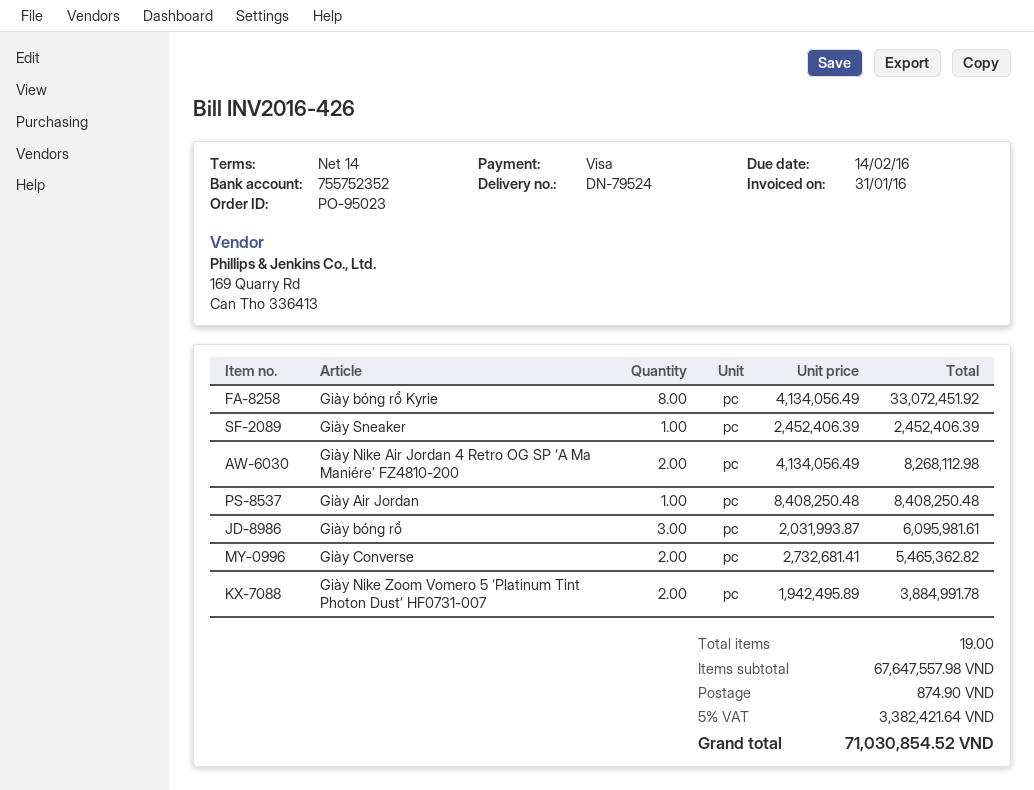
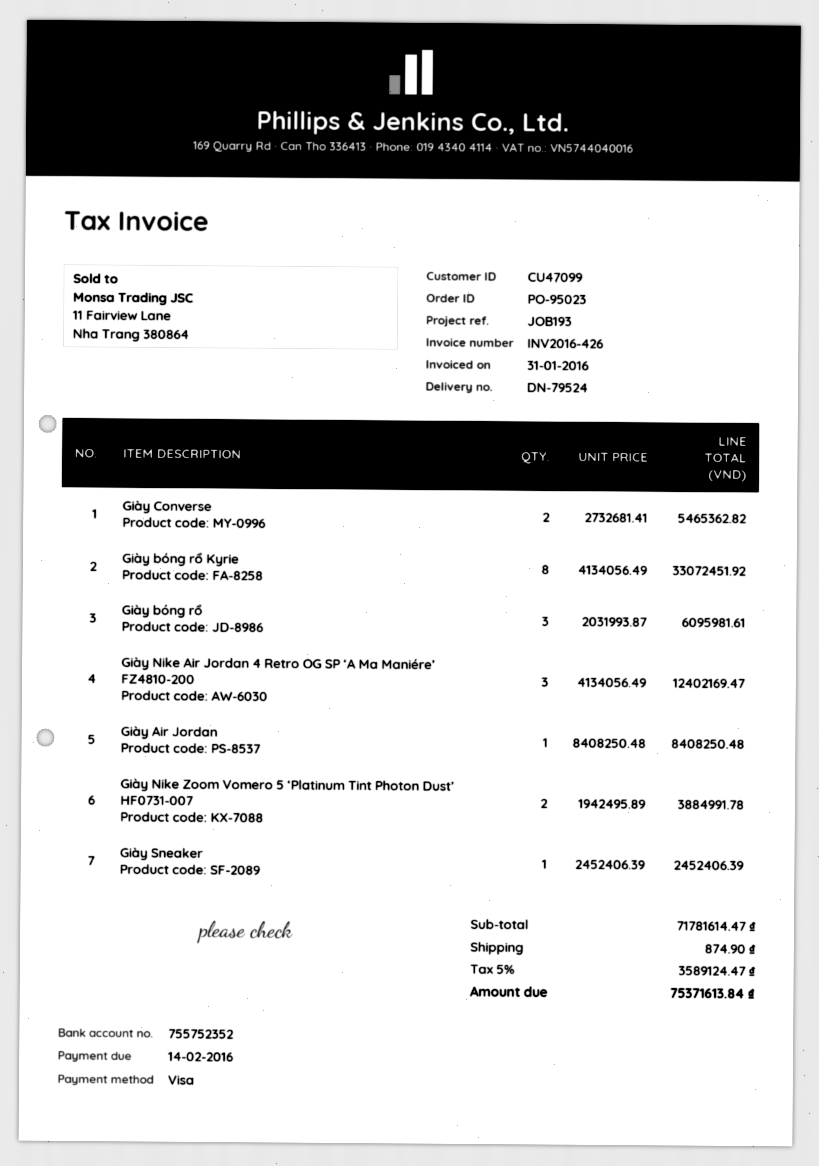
Giày Nike Air Jordan 4 Retro OG SP ‘A Ma Maniére’ FZ4810-200: 2 x 4134056.49 = 8268112.98 -> 3 x 4134056.49 = 12402169.47
subtotal: 67647557.98 -> 71781614.47
tax: 5% = 3382421.64 -> 5% = 3589124.47
total: 71030854.52 -> 75371613.84

